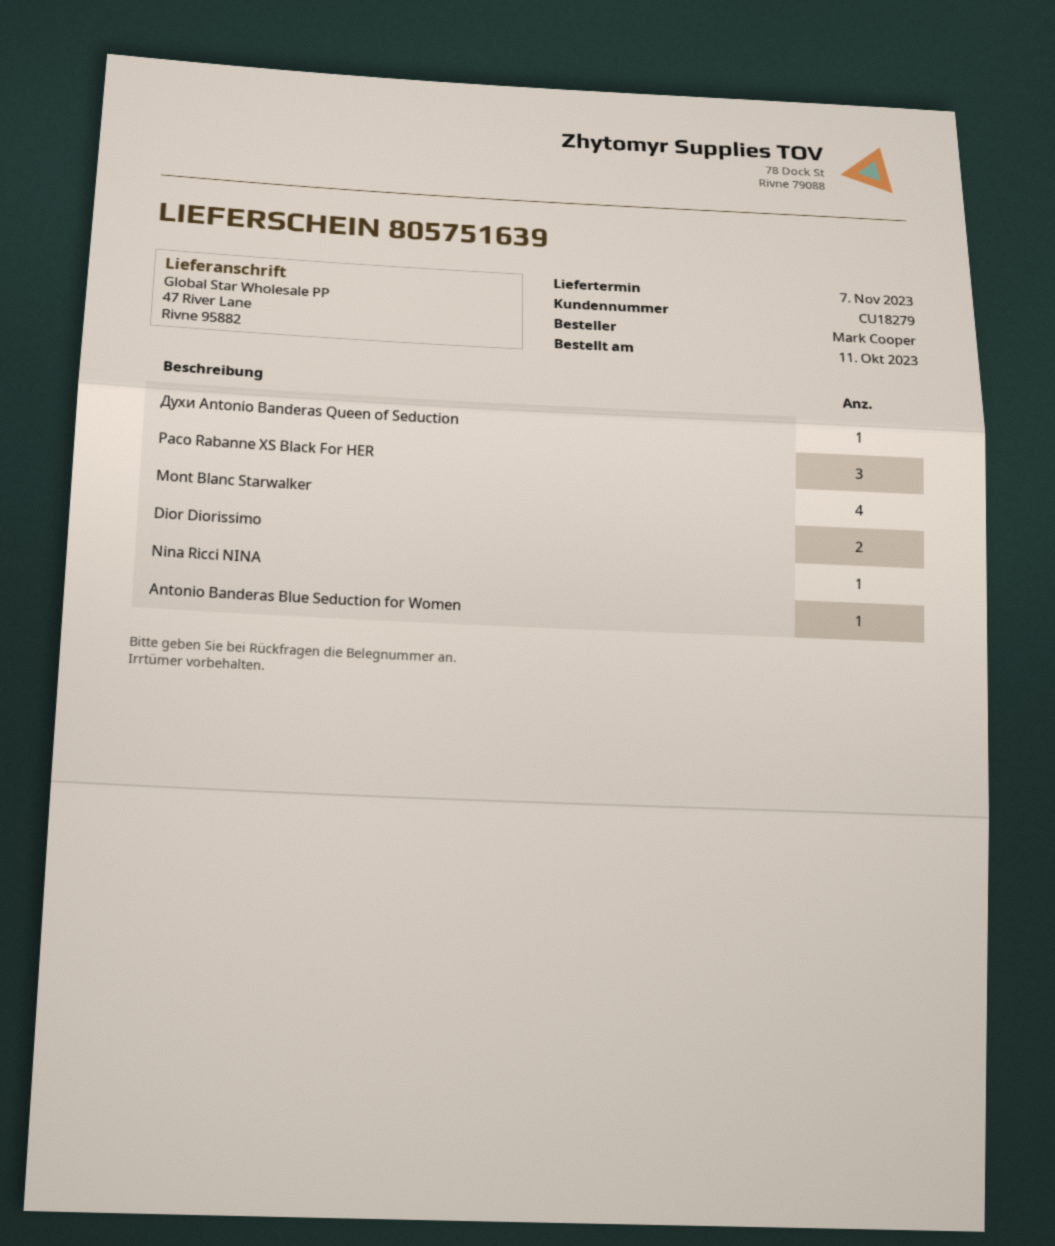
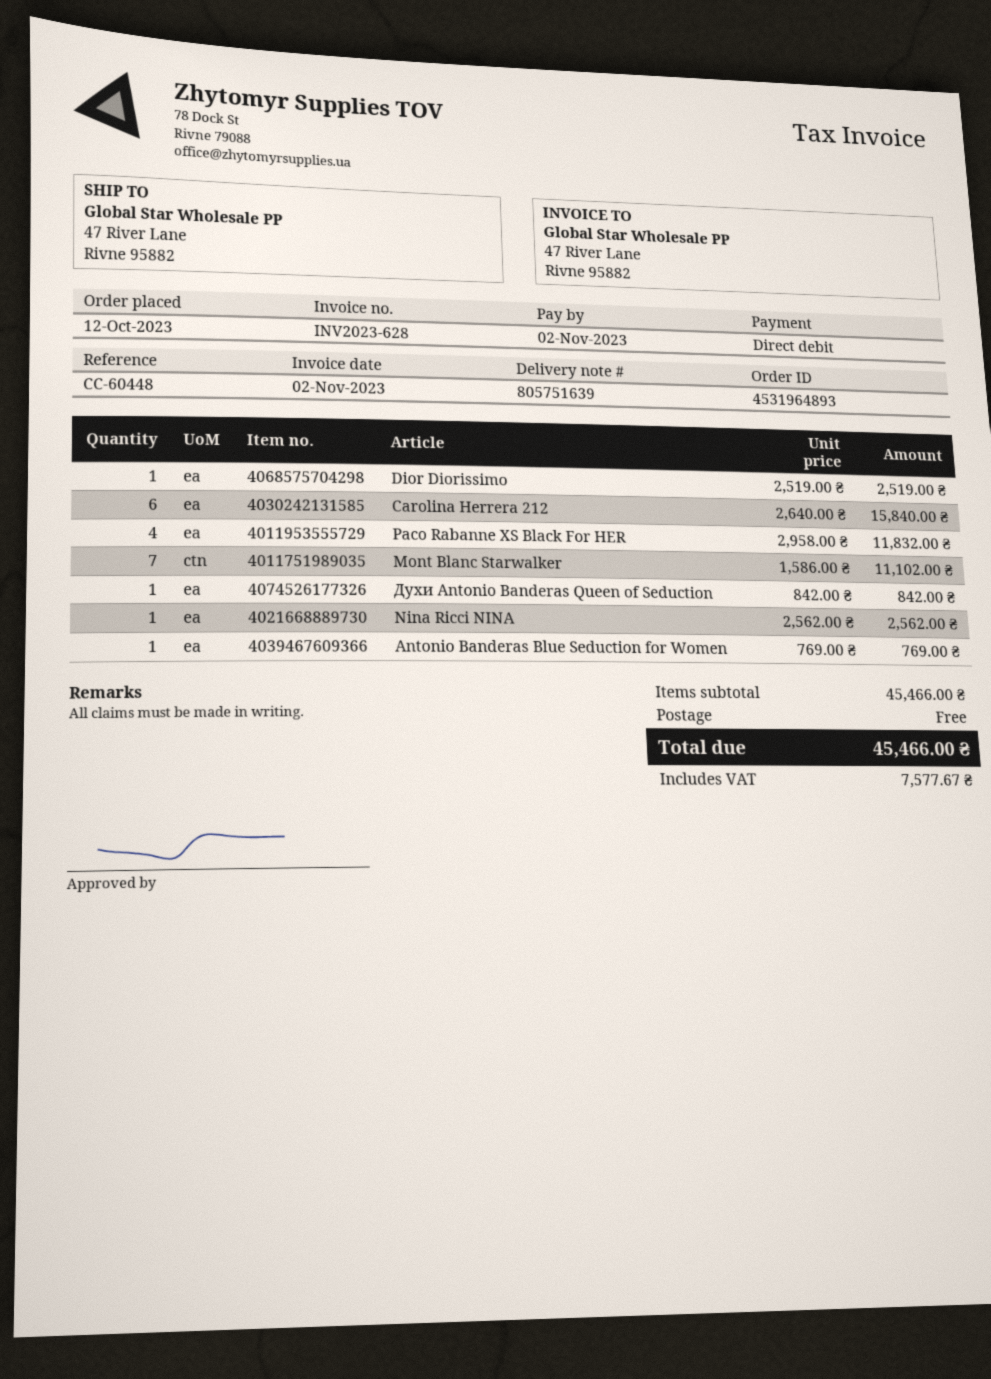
order date: 2023-10-11 -> 2023-10-12
Paco Rabanne XS Black For HER: 3 -> 4
Mont Blanc Starwalker: 4 -> 7
Dior Diorissimo: 2 -> 1
Carolina Herrera 212: none -> 6

